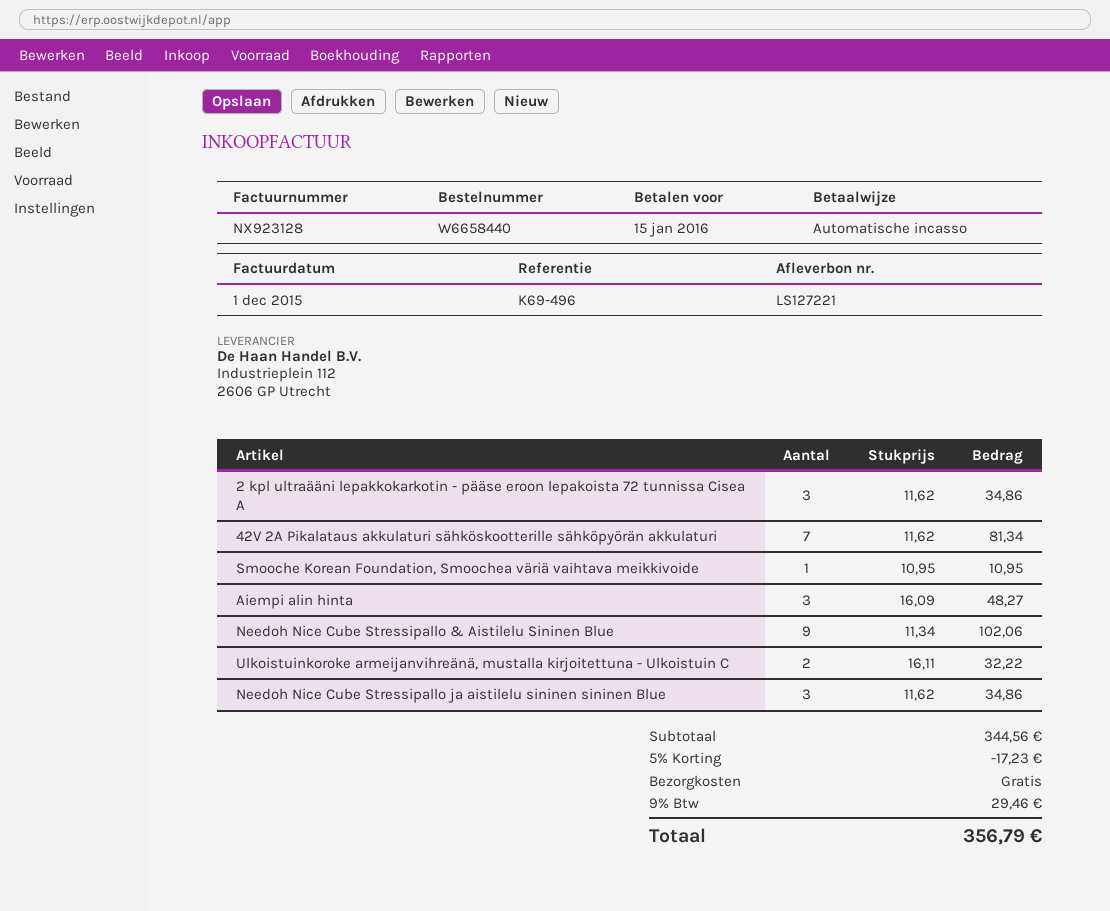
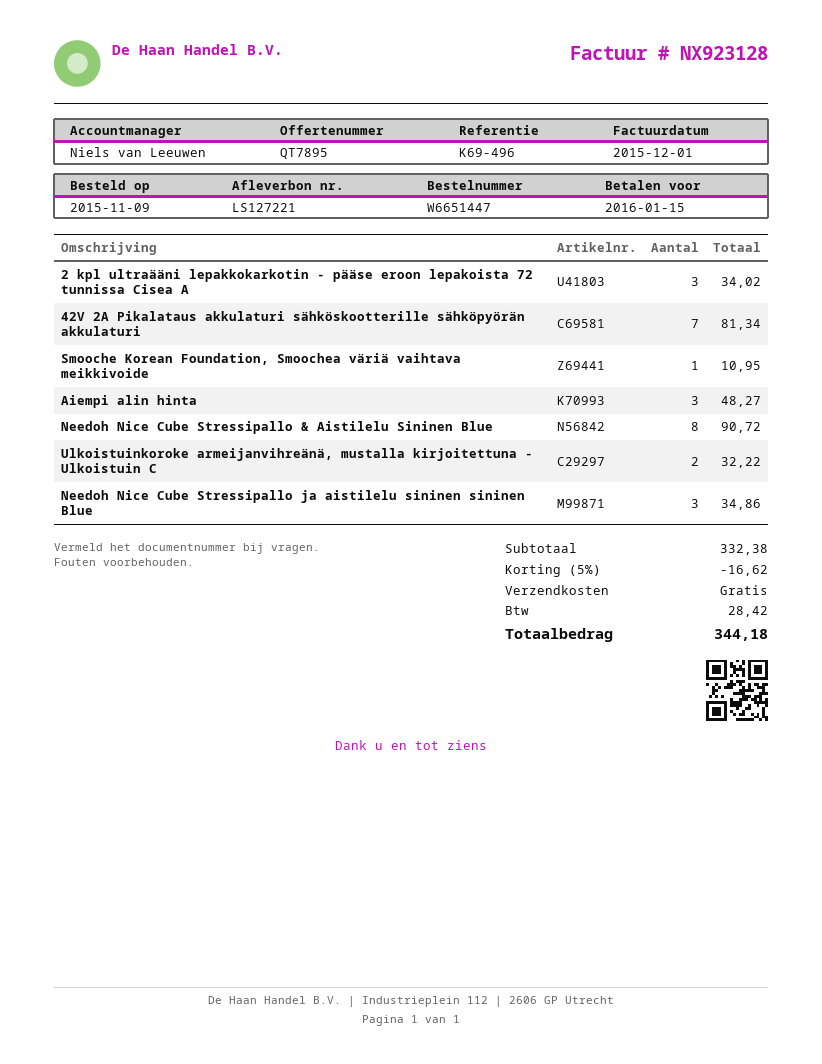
order number: W6658440 -> W6651447
2 kpl ultraääni lepakkokarkotin - pääse eroon lepakoista 72 tunnissa Cisea A: 3 for 34.86 -> 3 for 34.02
Needoh Nice Cube Stressipallo & Aistilelu Sininen Blue: 9 for 102.06 -> 8 for 90.72
subtotal: 344.56 -> 332.38
discount: 5% = 17.23 -> 5% = 16.62
tax: 29.46 -> 28.42
total: 356.79 -> 344.18

